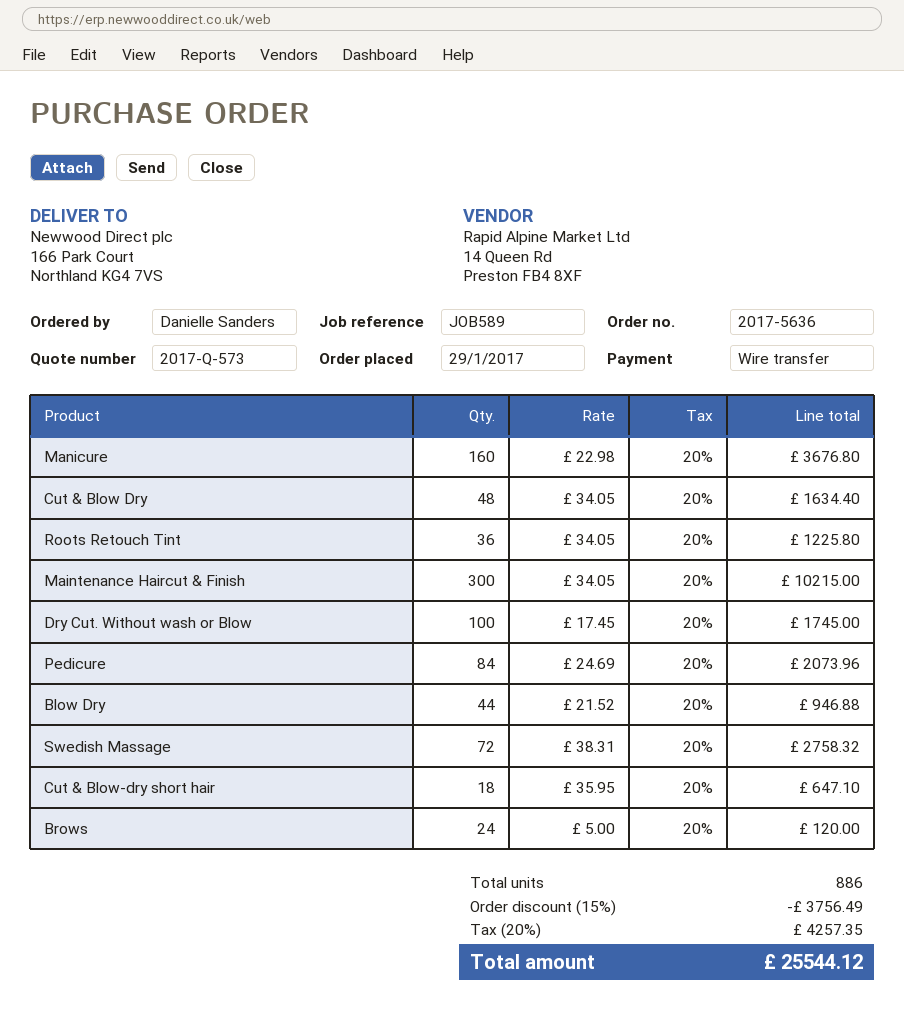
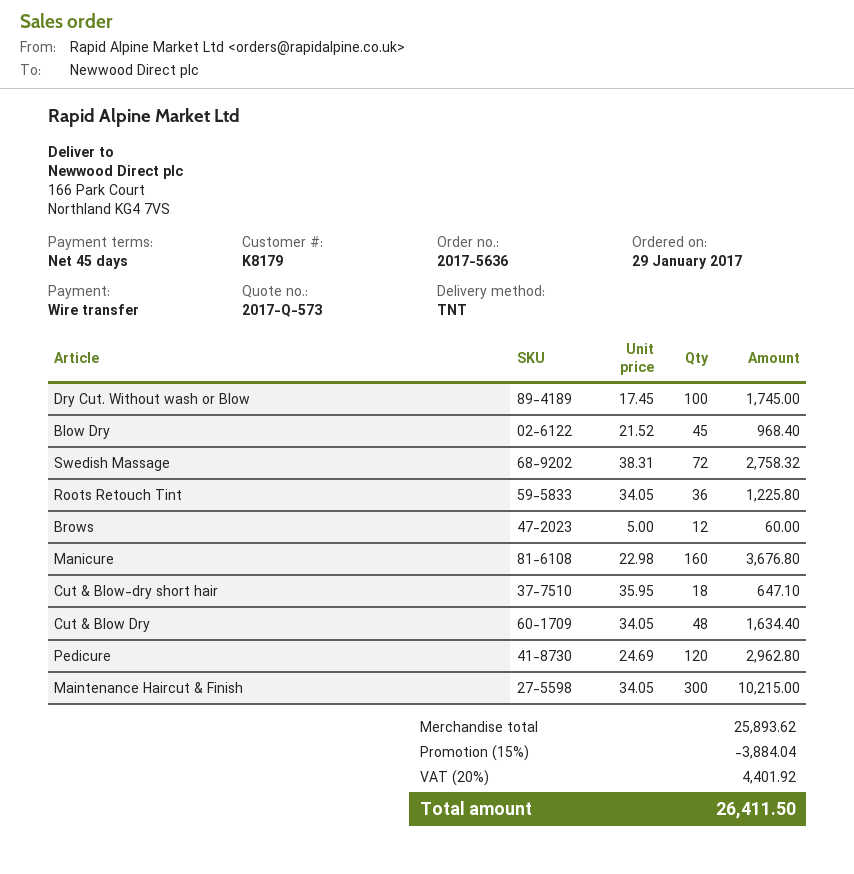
Pedicure: 84 x 24.69 = 2073.96 -> 120 x 24.69 = 2962.80
Blow Dry: 44 x 21.52 = 946.88 -> 45 x 21.52 = 968.40
Brows: 24 x 5.00 = 120.00 -> 12 x 5.00 = 60.00
discount: 15% = 3756.49 -> 15% = 3884.04
tax: 20% = 4257.35 -> 20% = 4401.92
total: 25544.12 -> 26411.50

